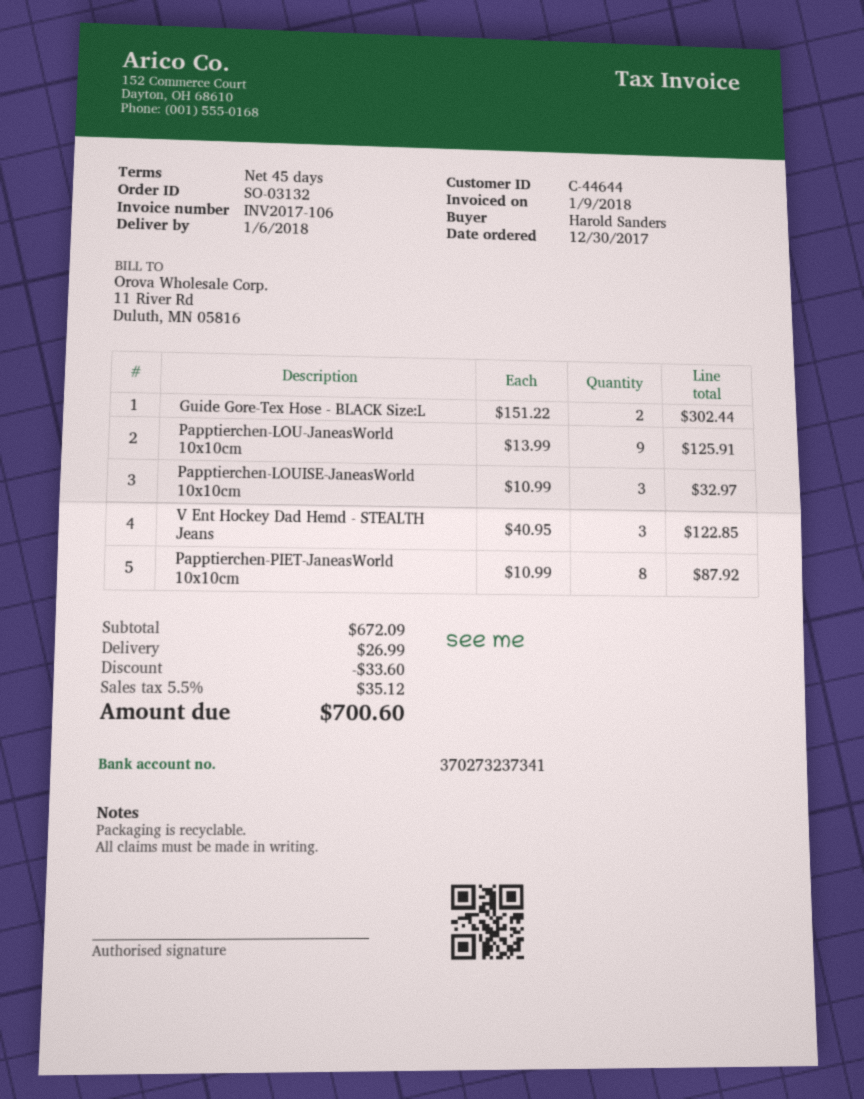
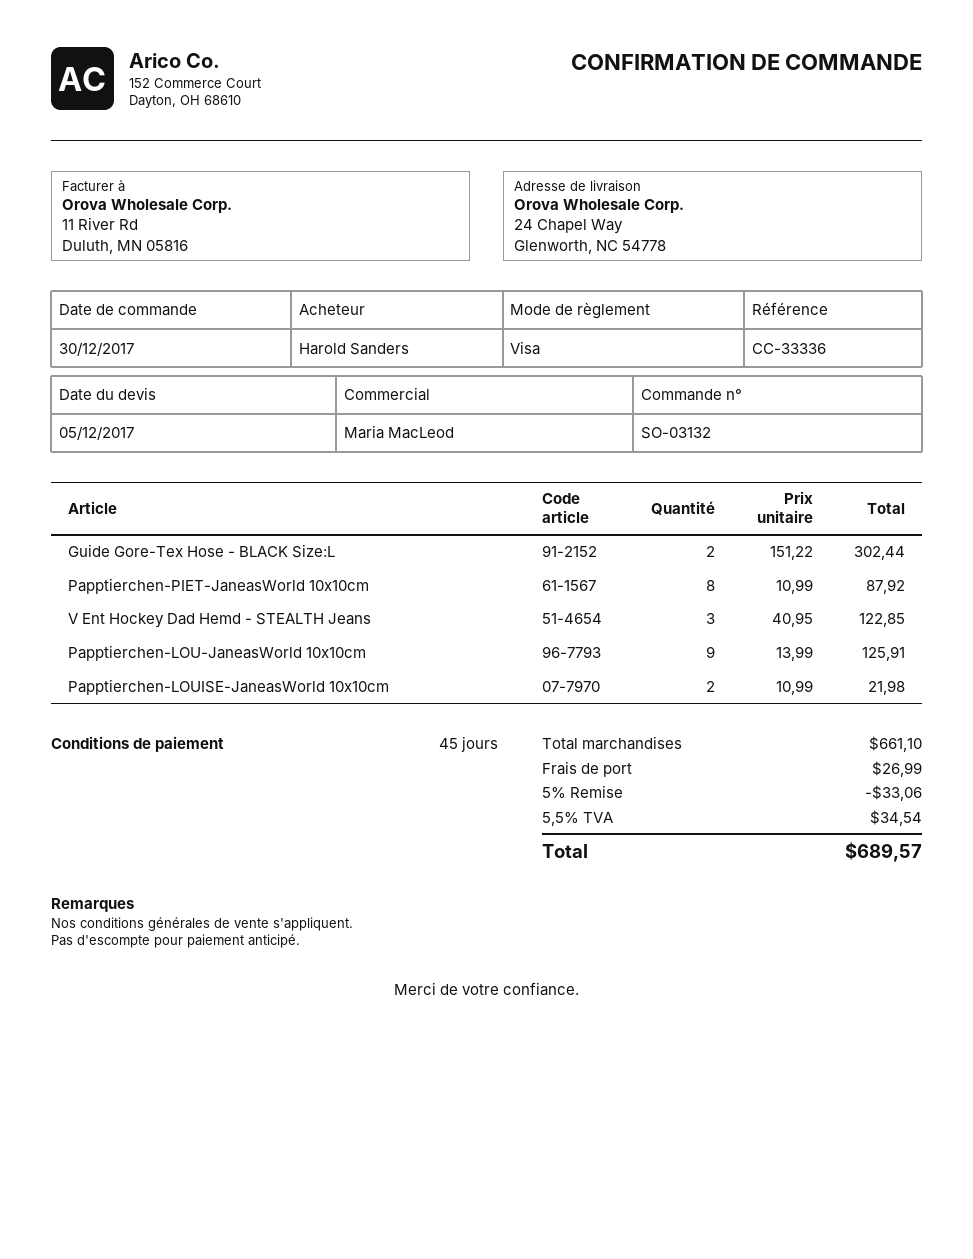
Papptierchen-LOUISE-JaneasWorld 10x10cm: 3 x 10.99 = 32.97 -> 2 x 10.99 = 21.98
subtotal: 672.09 -> 661.10
discount: 33.60 -> 33.06
tax: 5.5% = 35.12 -> 5.5% = 34.54
total: 700.60 -> 689.57

